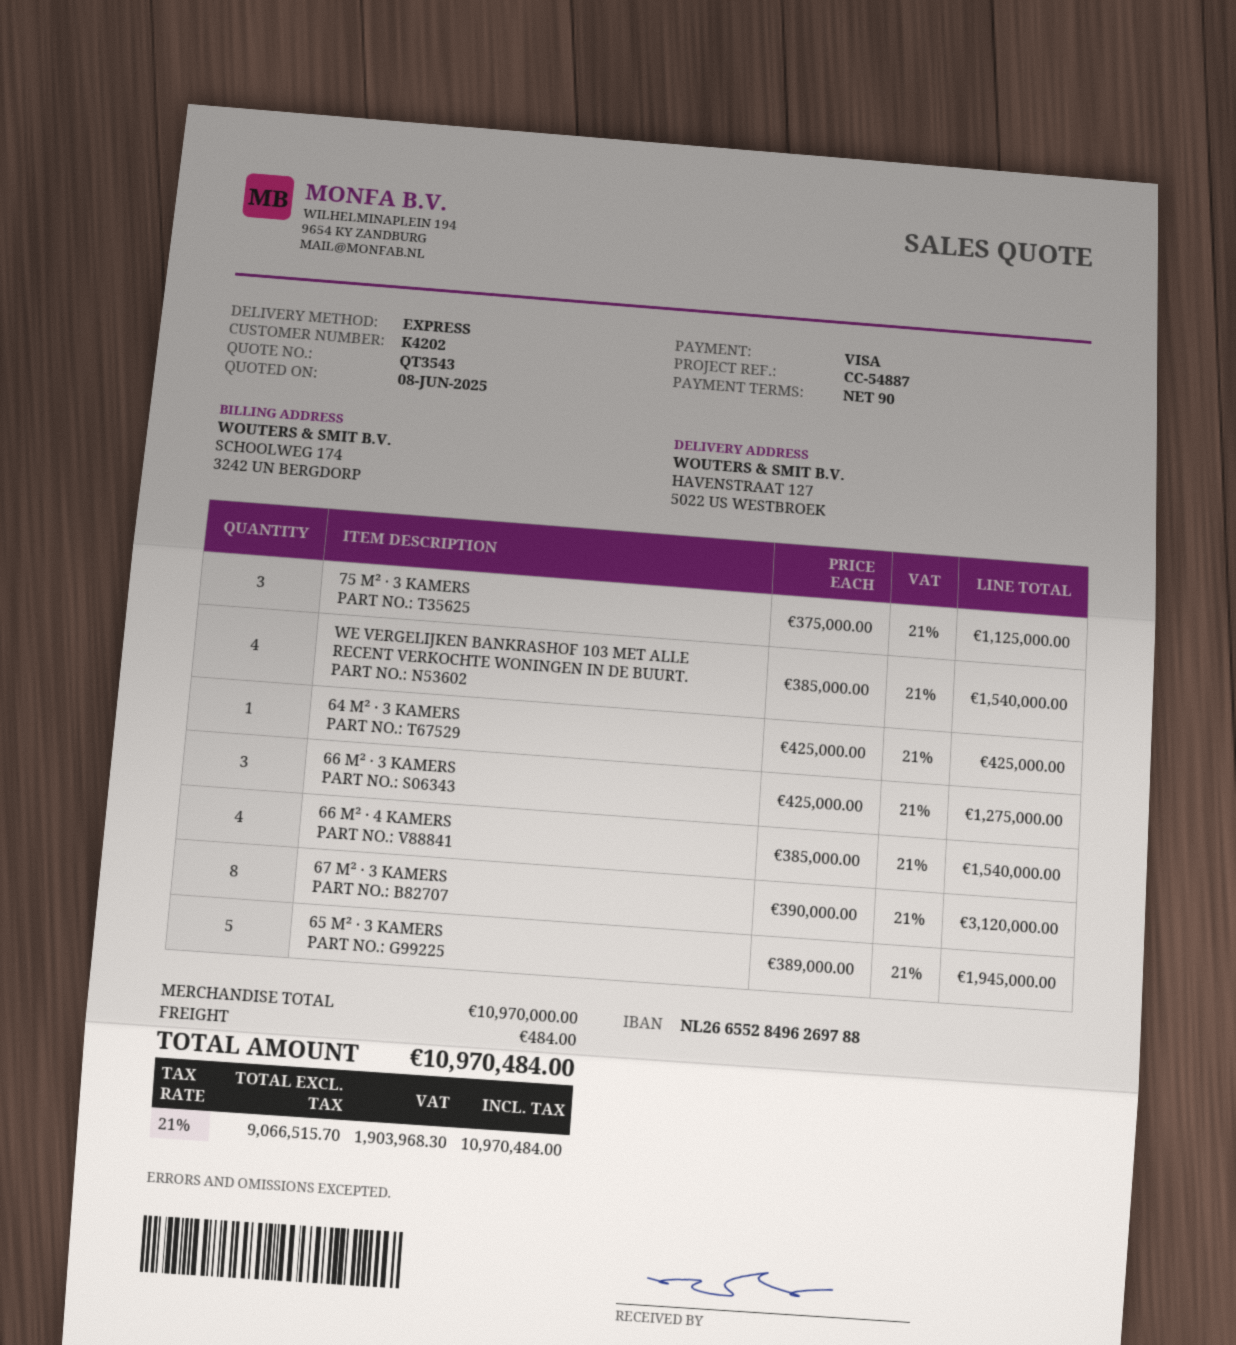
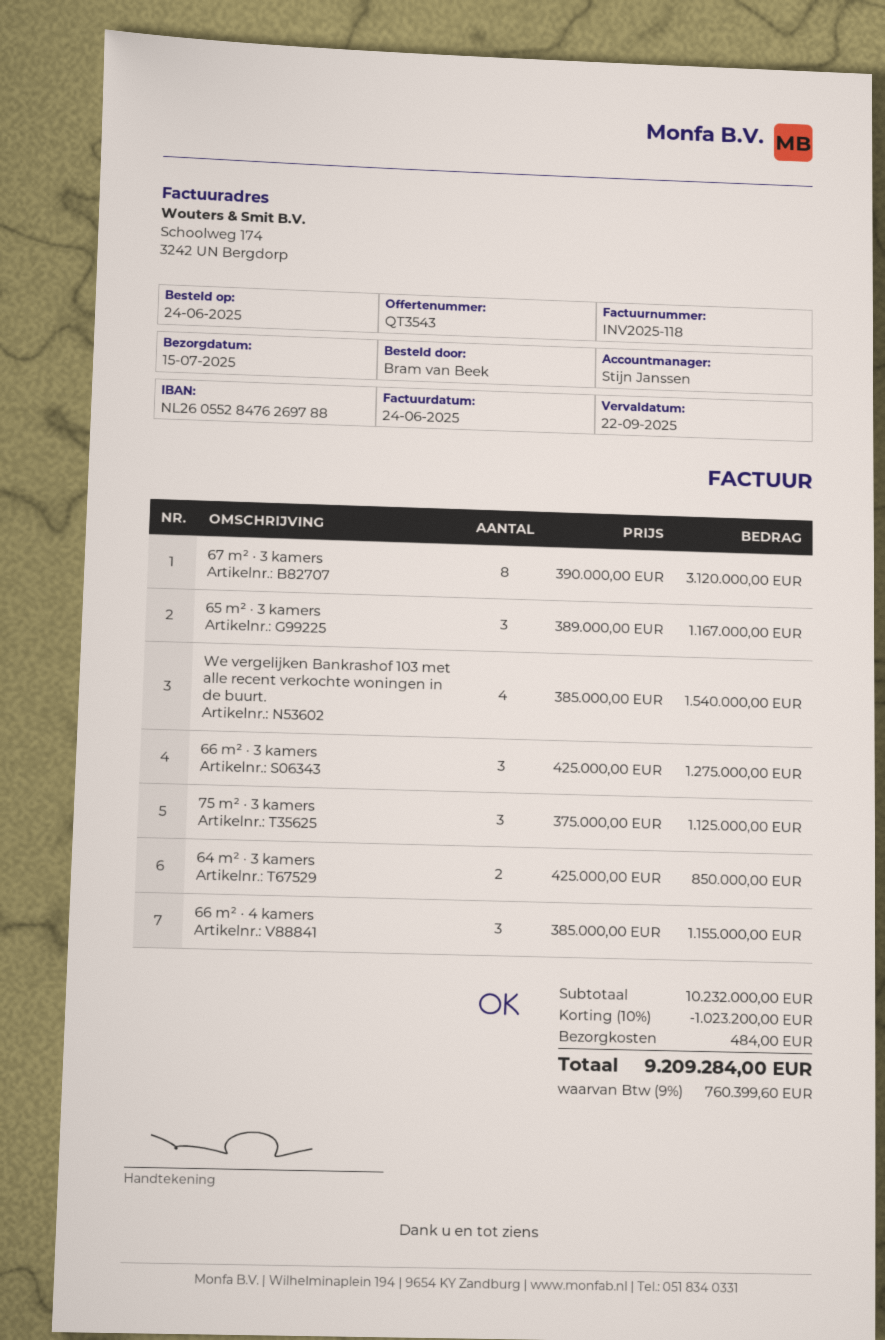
bank account: NL2665528496269788 -> NL2605528476269788
64 M² · 3 KAMERS: 1 x 425000.00 = 425000.00 -> 2 x 425000.00 = 850000.00
66 M² · 4 KAMERS: 4 x 385000.00 = 1540000.00 -> 3 x 385000.00 = 1155000.00
65 M² · 3 KAMERS: 5 x 389000.00 = 1945000.00 -> 3 x 389000.00 = 1167000.00
subtotal: 10970000.00 -> 10232000.00
discount: none -> 10% = 1023200.00
tax: 21% = 1903968.30 -> 9% = 760399.60
total: 10970484.00 -> 9209284.00

